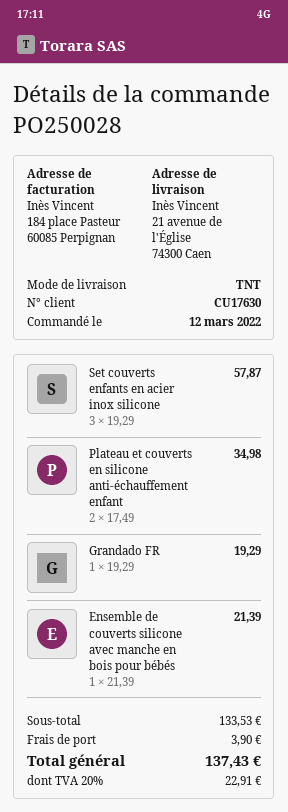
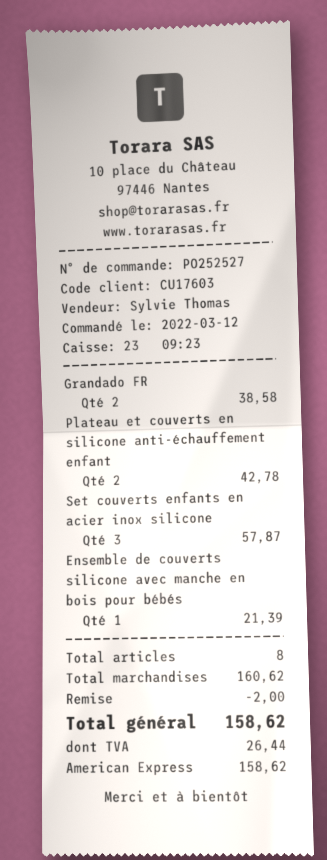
order number: PO250028 -> PO252527
customer number: CU17630 -> CU17603
Plateau et couverts en silicone anti-échauffement enfant: 2 for 34.98 -> 2 for 42.78
Grandado FR: 1 for 19.29 -> 2 for 38.58
subtotal: 133.53 -> 160.62
discount: none -> 2.00
shipping: 3.90 -> none
tax: 22.91 -> 26.44
total: 137.43 -> 158.62

